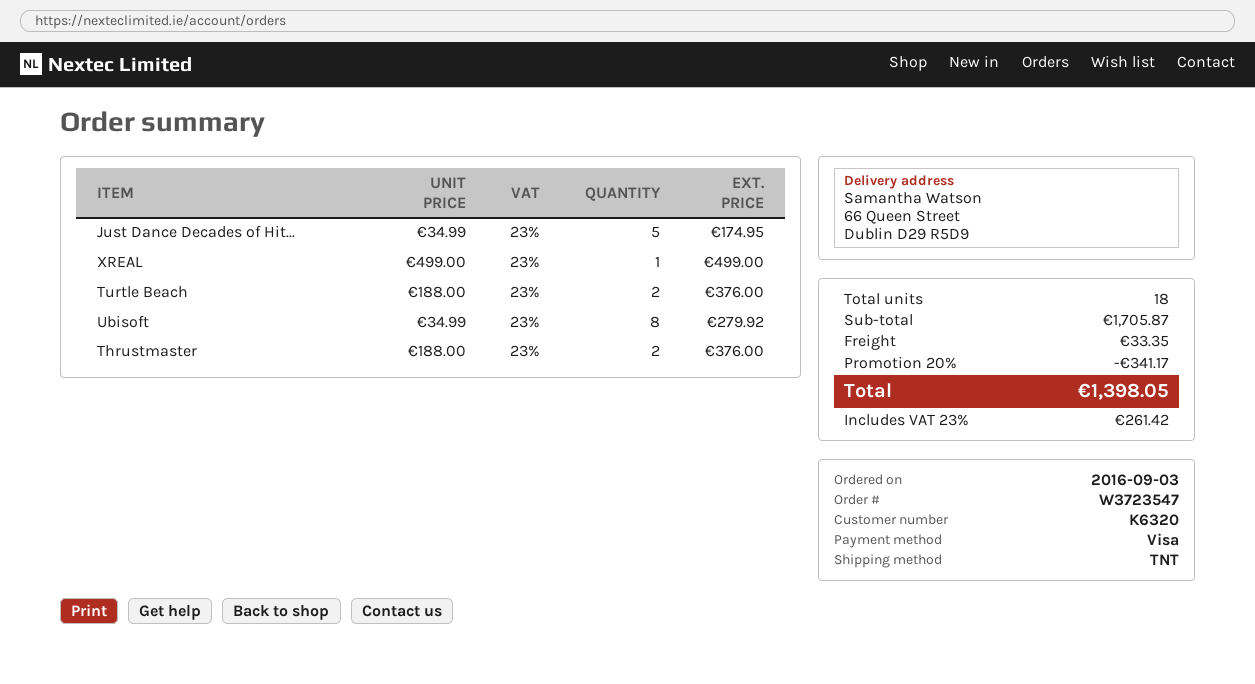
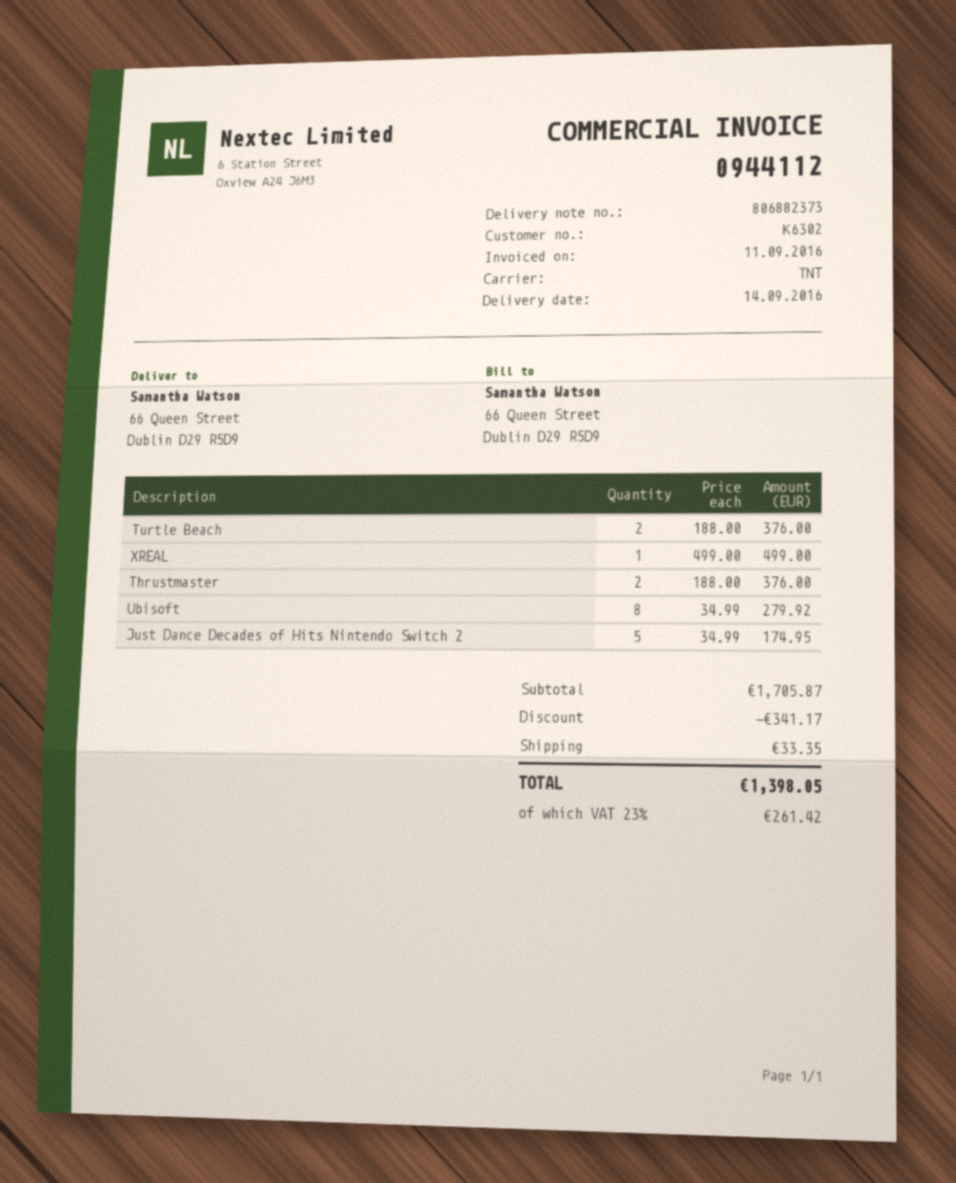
customer number: K6320 -> K6302

